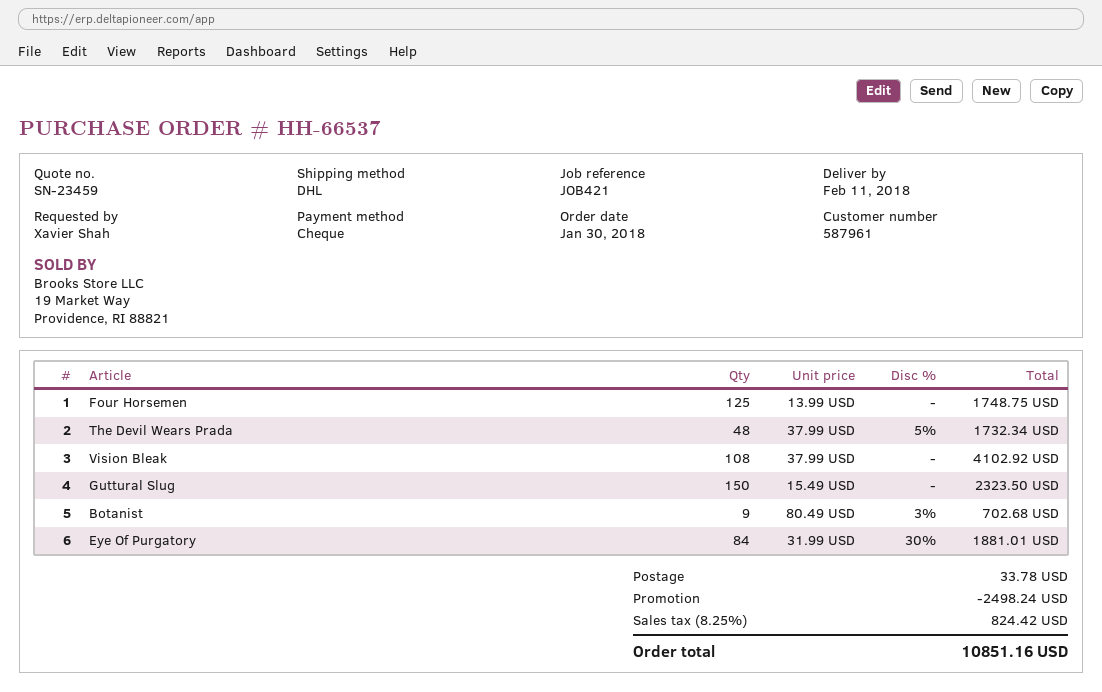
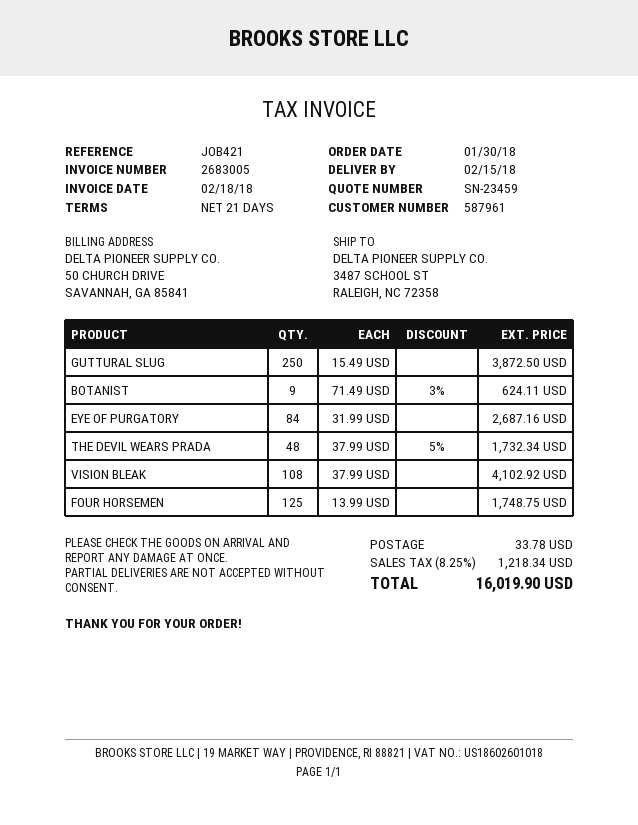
delivery date: 2018-02-11 -> 2018-02-15
Guttural Slug: 150 x 15.49 = 2323.50 -> 250 x 15.49 = 3872.50
Botanist: 9 x 80.49 - 3% = 702.68 -> 9 x 71.49 - 3% = 624.11
Eye Of Purgatory: 84 x 31.99 - 30% = 1881.01 -> 84 x 31.99 = 2687.16
discount: 2498.24 -> none
tax: 8.25% = 824.42 -> 8.25% = 1218.34
total: 10851.16 -> 16019.90

